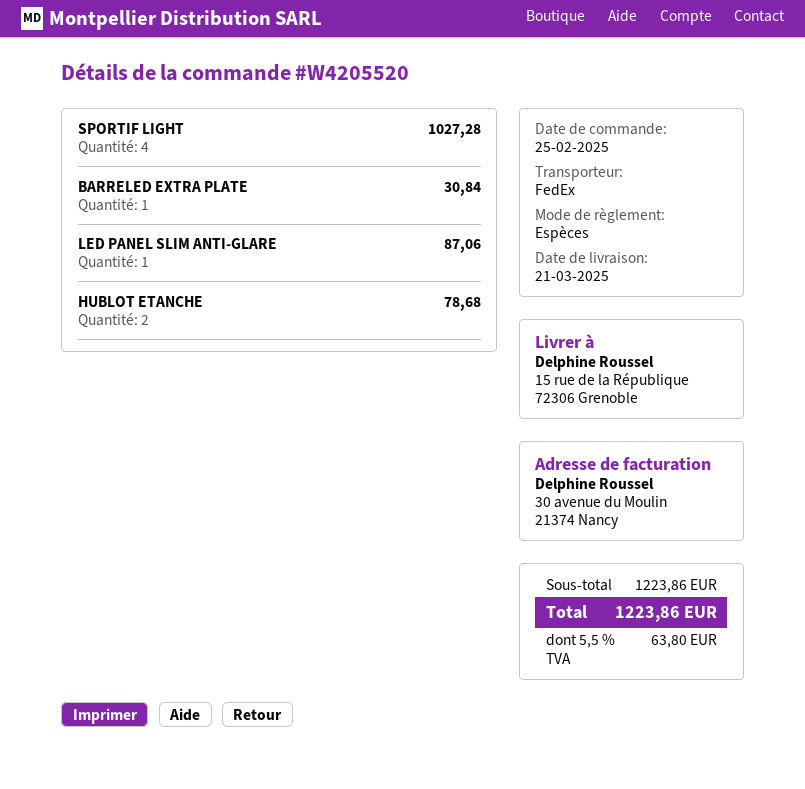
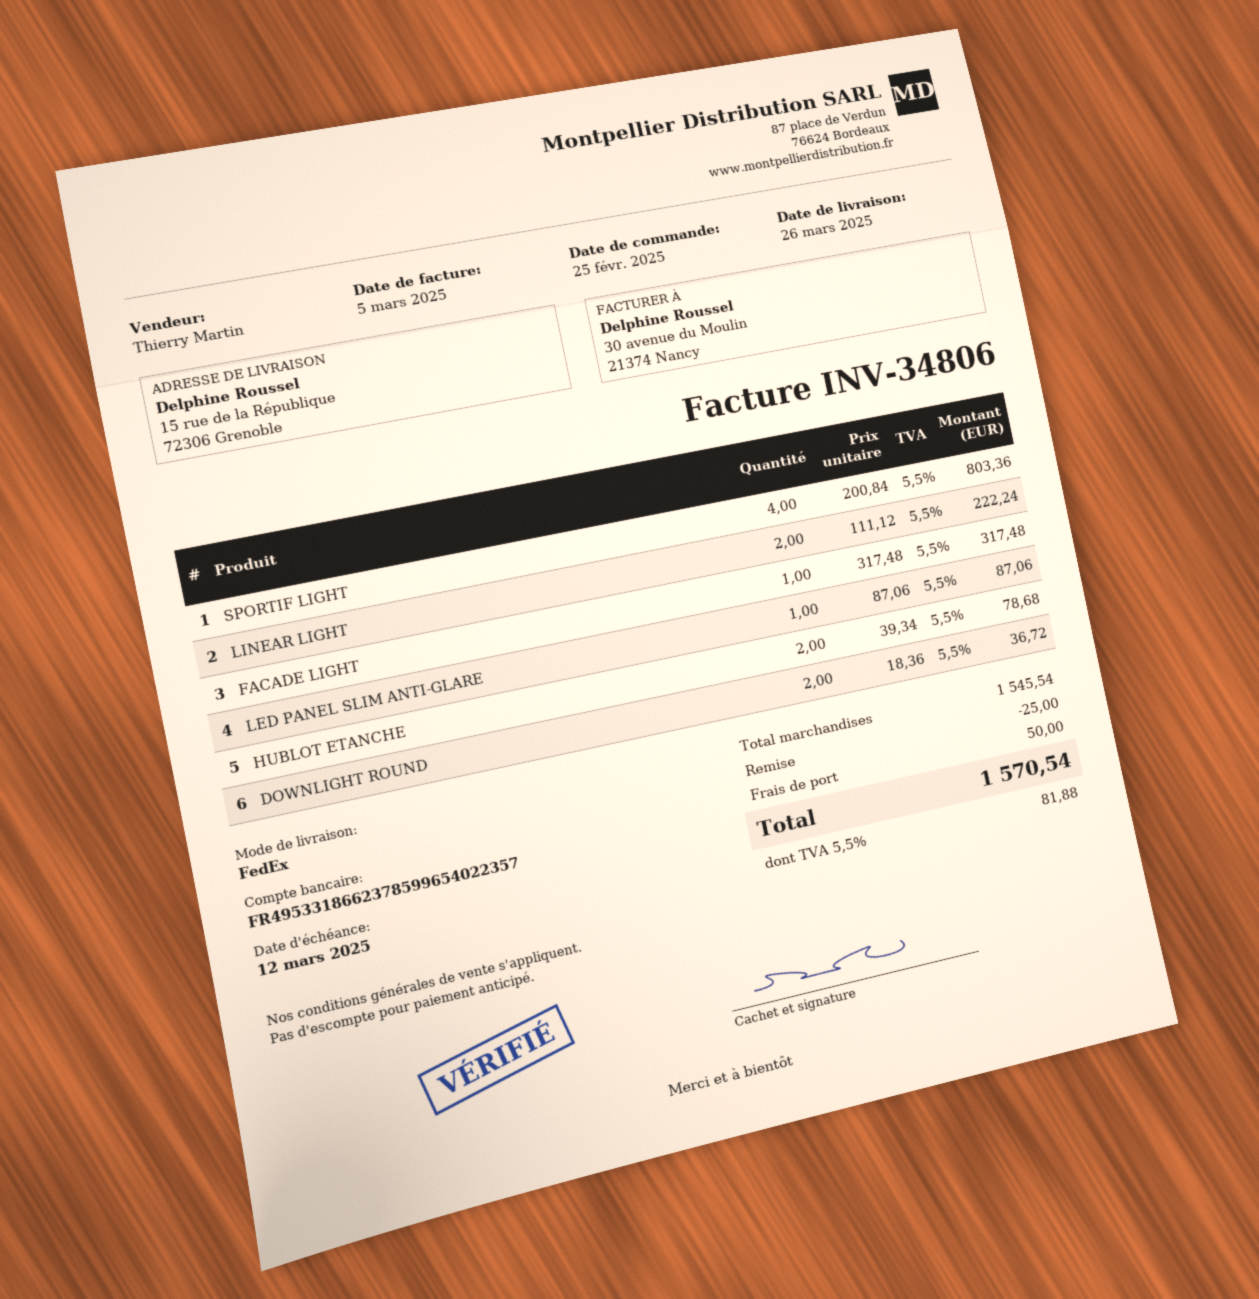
delivery date: 2025-03-21 -> 2025-03-26
SPORTIF LIGHT: 4 for 1027.28 -> 4 for 803.36
BARRELED EXTRA PLATE: 1 for 30.84 -> none
LINEAR LIGHT: none -> 2 for 222.24
FACADE LIGHT: none -> 1 for 317.48
DOWNLIGHT ROUND: none -> 2 for 36.72
subtotal: 1223.86 -> 1545.54
discount: none -> 25.00
shipping: none -> 50.00
tax: 5.5% = 63.80 -> 5.5% = 81.88
total: 1223.86 -> 1570.54

